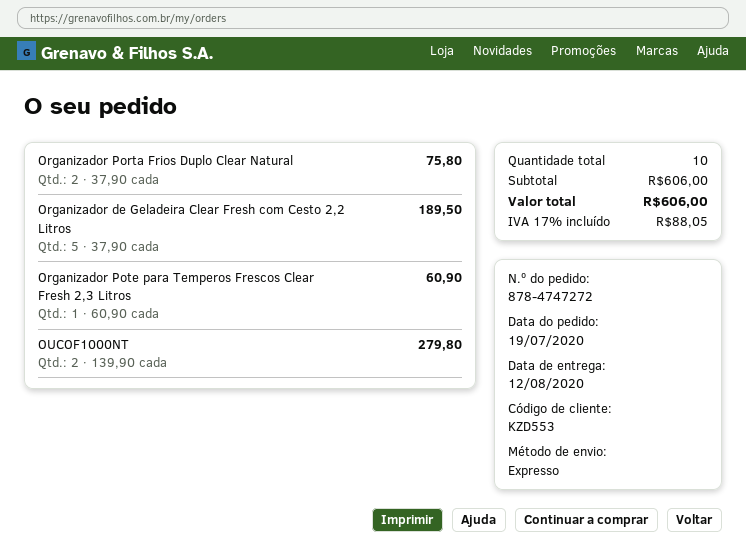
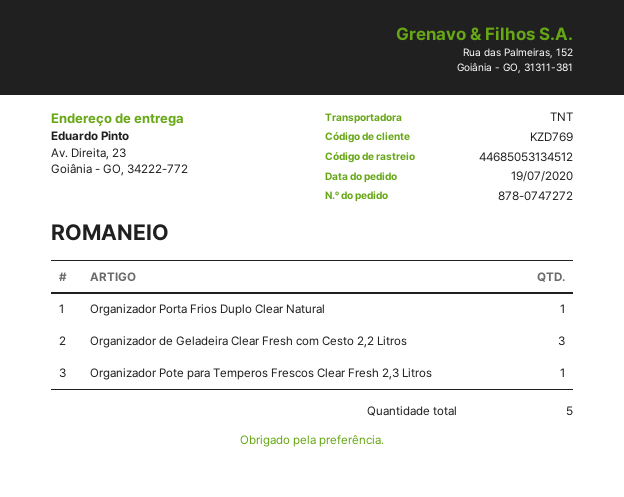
order number: 878-4747272 -> 878-0747272
customer number: KZD553 -> KZD769
shipping method: express -> TNT
Organizador Porta Frios Duplo Clear Natural: 2 -> 1
Organizador de Geladeira Clear Fresh com Cesto 2,2 Litros: 5 -> 3
OUCOF1000NT: 2 -> none
total quantity: 10 -> 5

